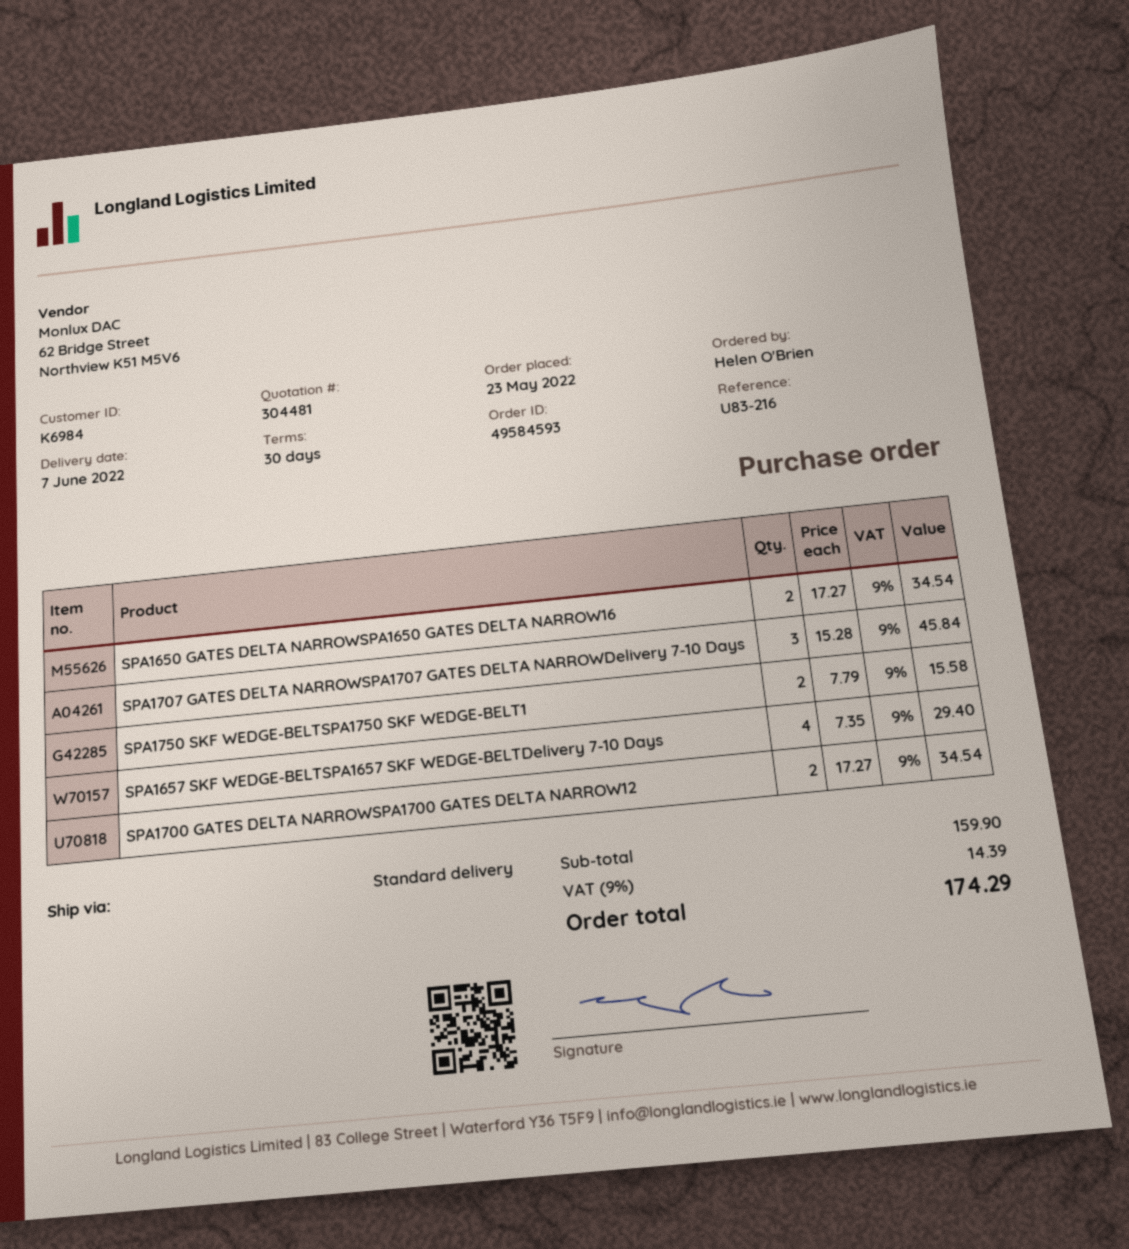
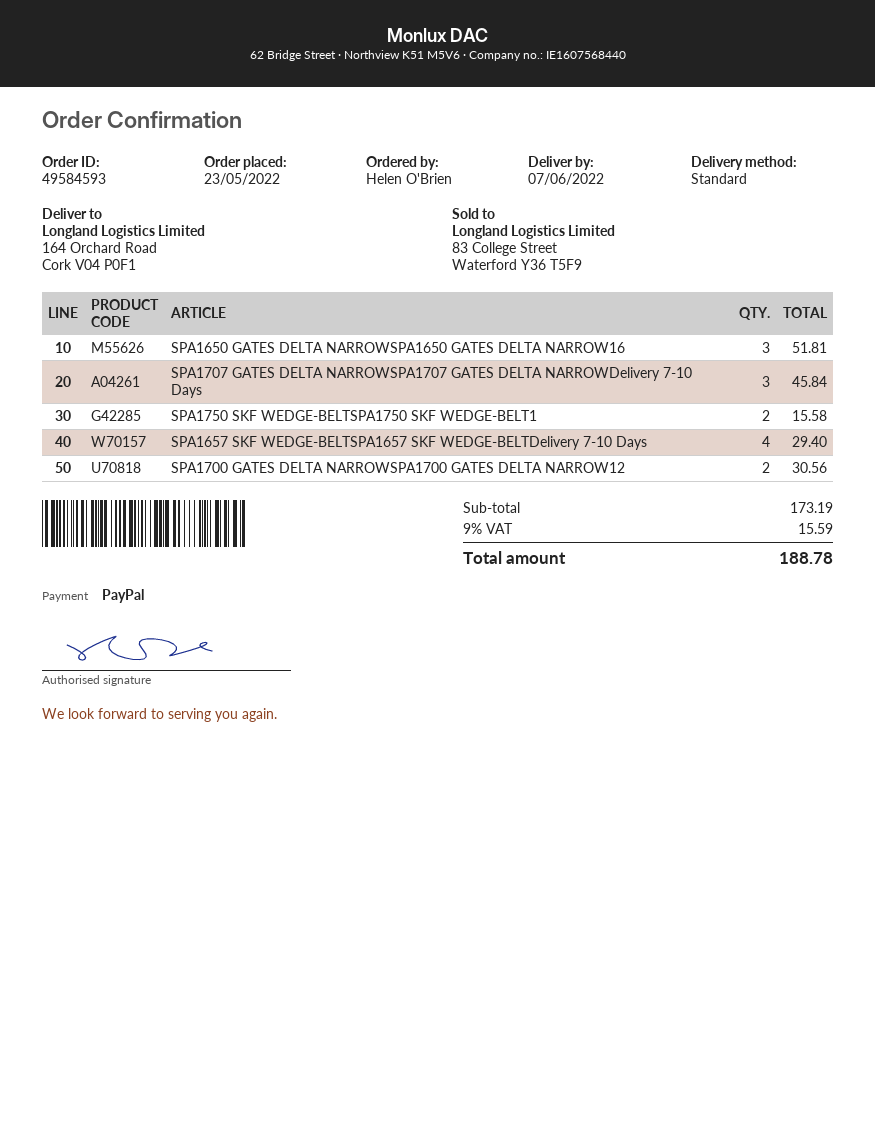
SPA1650 GATES DELTA NARROWSPA1650 GATES DELTA NARROW16: 2 for 34.54 -> 3 for 51.81
SPA1700 GATES DELTA NARROWSPA1700 GATES DELTA NARROW12: 2 for 34.54 -> 2 for 30.56
subtotal: 159.90 -> 173.19
tax: 9% = 14.39 -> 9% = 15.59
total: 174.29 -> 188.78

